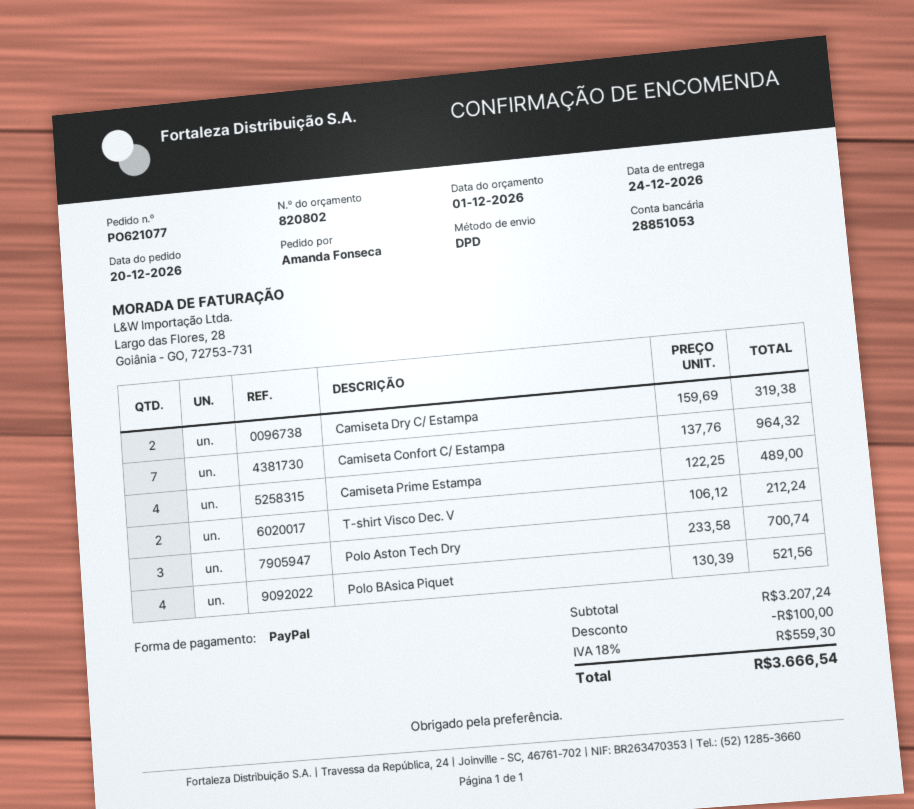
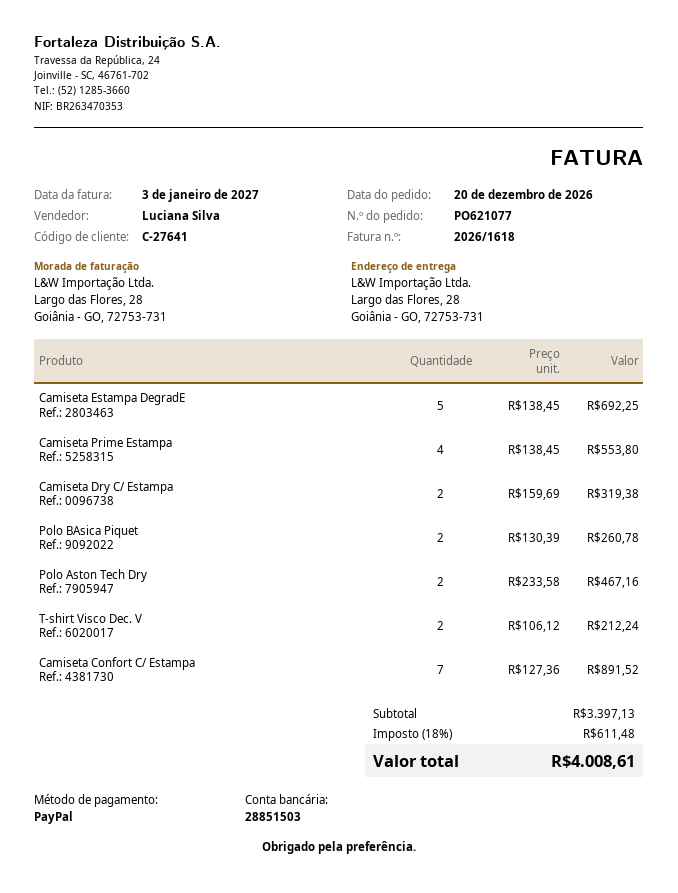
bank account: 28851053 -> 28851503
Camiseta Confort C/ Estampa: 7 x 137.76 = 964.32 -> 7 x 127.36 = 891.52
Camiseta Prime Estampa: 4 x 122.25 = 489.00 -> 4 x 138.45 = 553.80
Polo Aston Tech Dry: 3 x 233.58 = 700.74 -> 2 x 233.58 = 467.16
Polo BAsica Piquet: 4 x 130.39 = 521.56 -> 2 x 130.39 = 260.78
Camiseta Estampa DegradE: none -> 5 x 138.45 = 692.25
subtotal: 3207.24 -> 3397.13
discount: 100.00 -> none
tax: 18% = 559.30 -> 18% = 611.48
total: 3666.54 -> 4008.61

